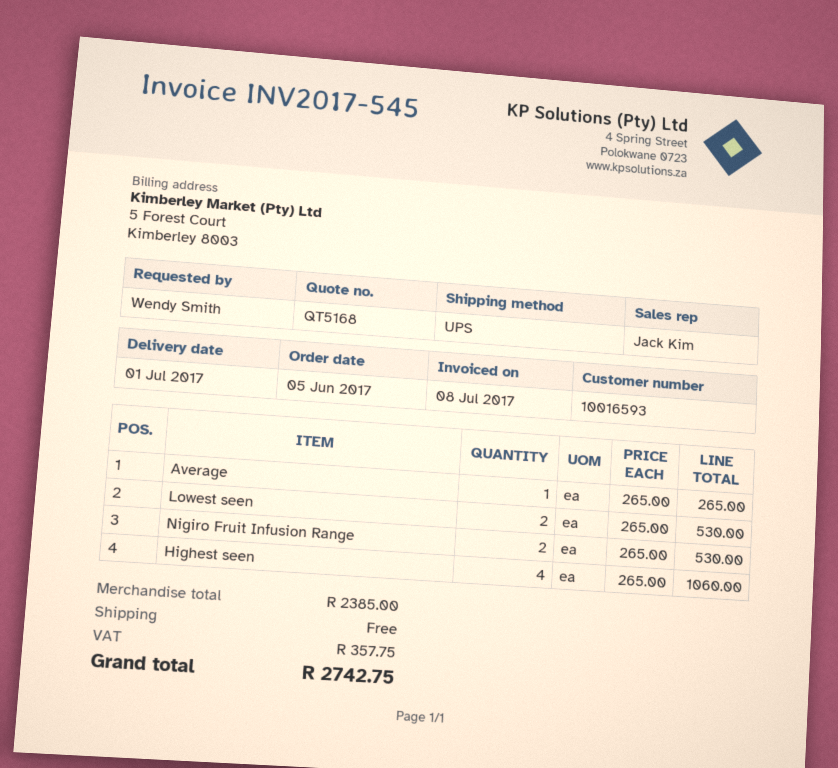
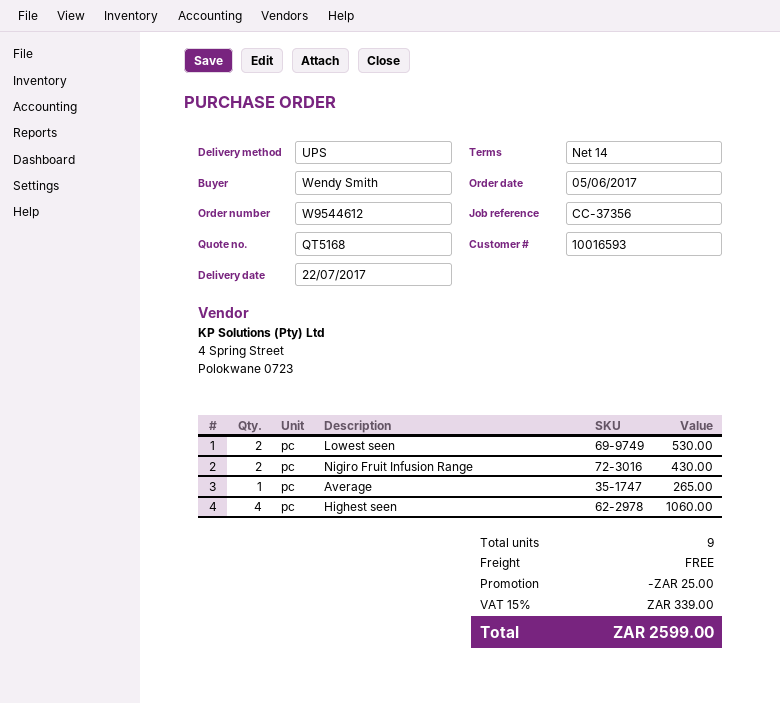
delivery date: 2017-07-01 -> 2017-07-22
Nigiro Fruit Infusion Range: 2 for 530.00 -> 2 for 430.00
discount: none -> 25.00
tax: 357.75 -> 339.00
total: 2742.75 -> 2599.00

